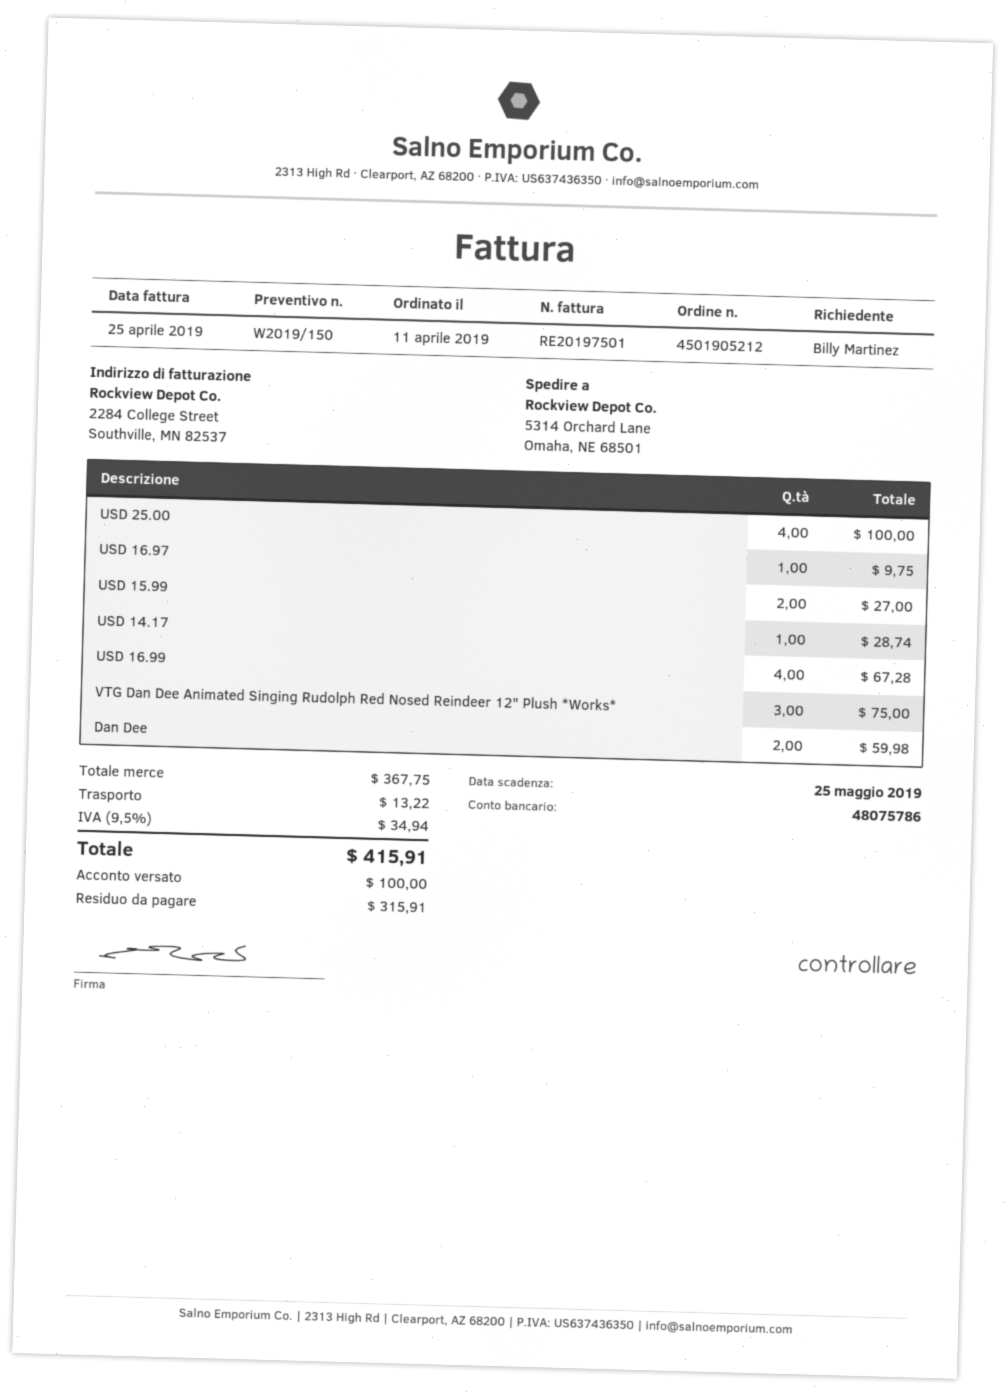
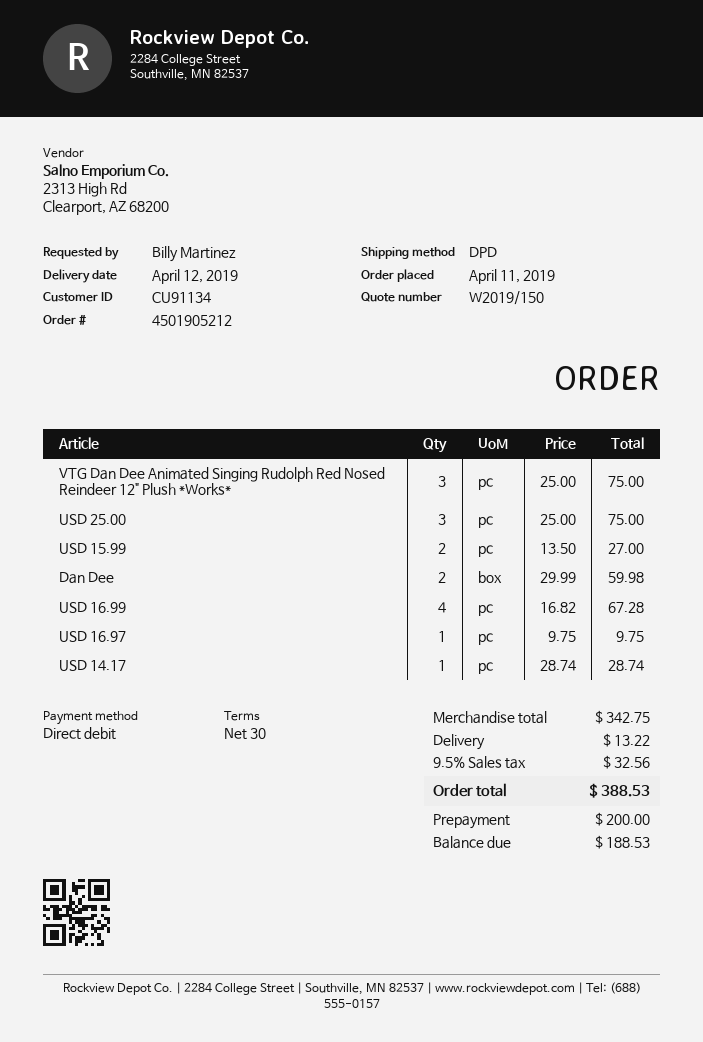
USD 25.00: 4 for 100.00 -> 3 for 75.00
subtotal: 367.75 -> 342.75
tax: 9.5% = 34.94 -> 9.5% = 32.56
total: 415.91 -> 388.53
deposit: 100.00 -> 200.00
balance: 315.91 -> 188.53

